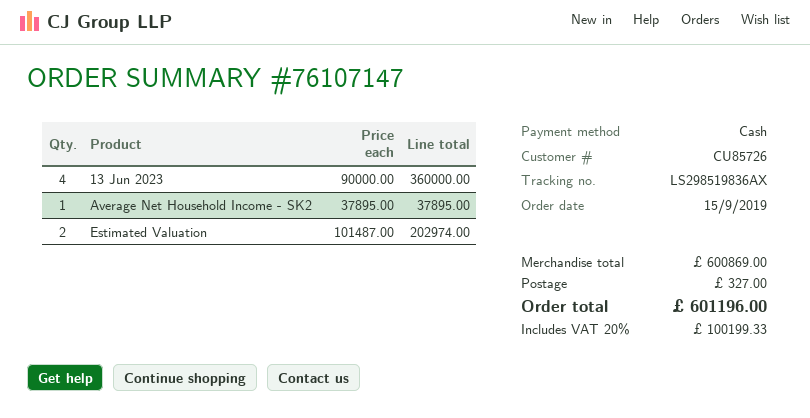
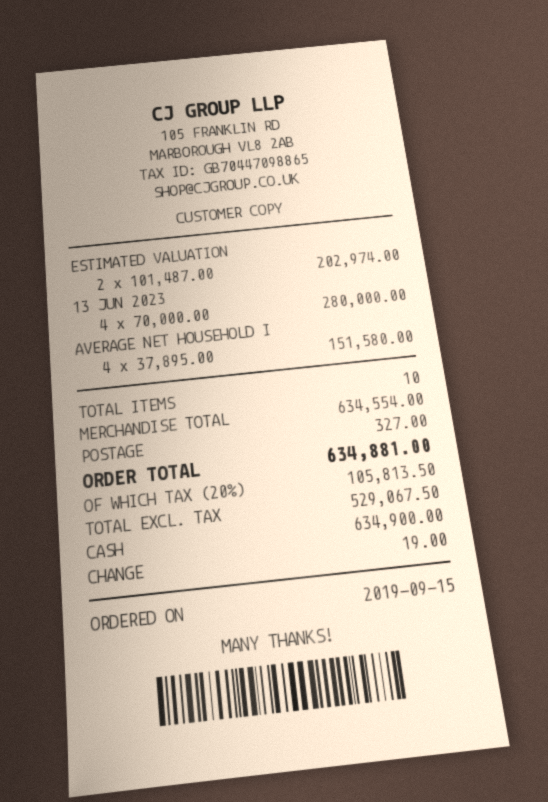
13 Jun 2023: 4 x 90000.00 = 360000.00 -> 4 x 70000.00 = 280000.00
Average Net Household Income - SK2: 1 x 37895.00 = 37895.00 -> 4 x 37895.00 = 151580.00
subtotal: 600869.00 -> 634554.00
tax: 20% = 100199.33 -> 20% = 105813.50
total: 601196.00 -> 634881.00

